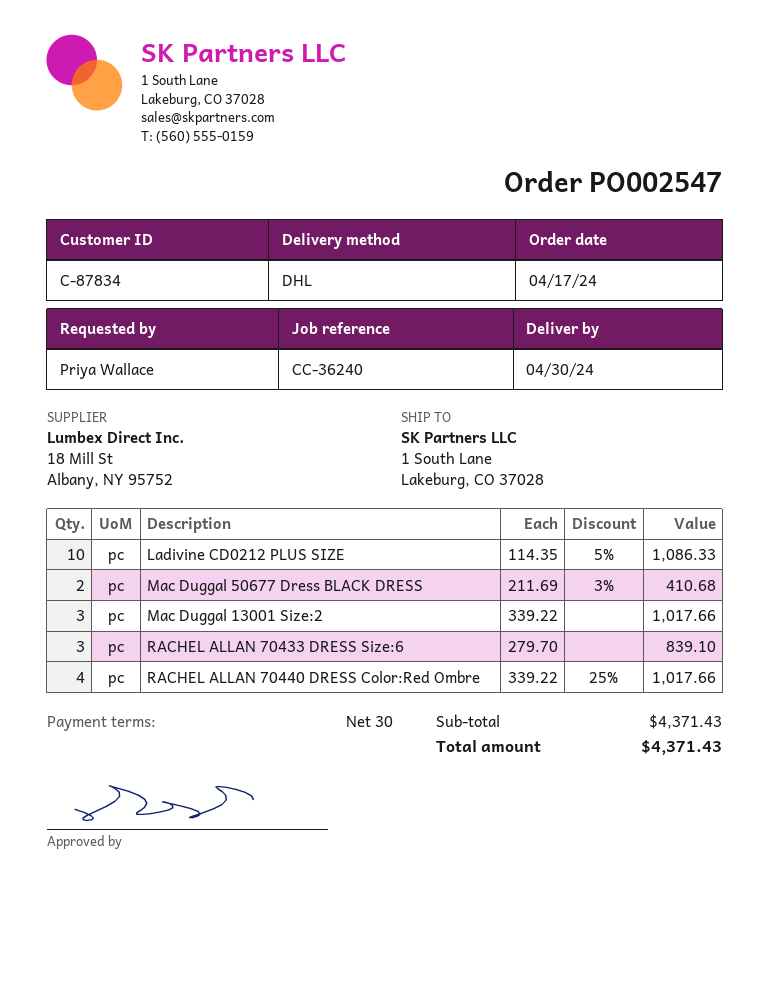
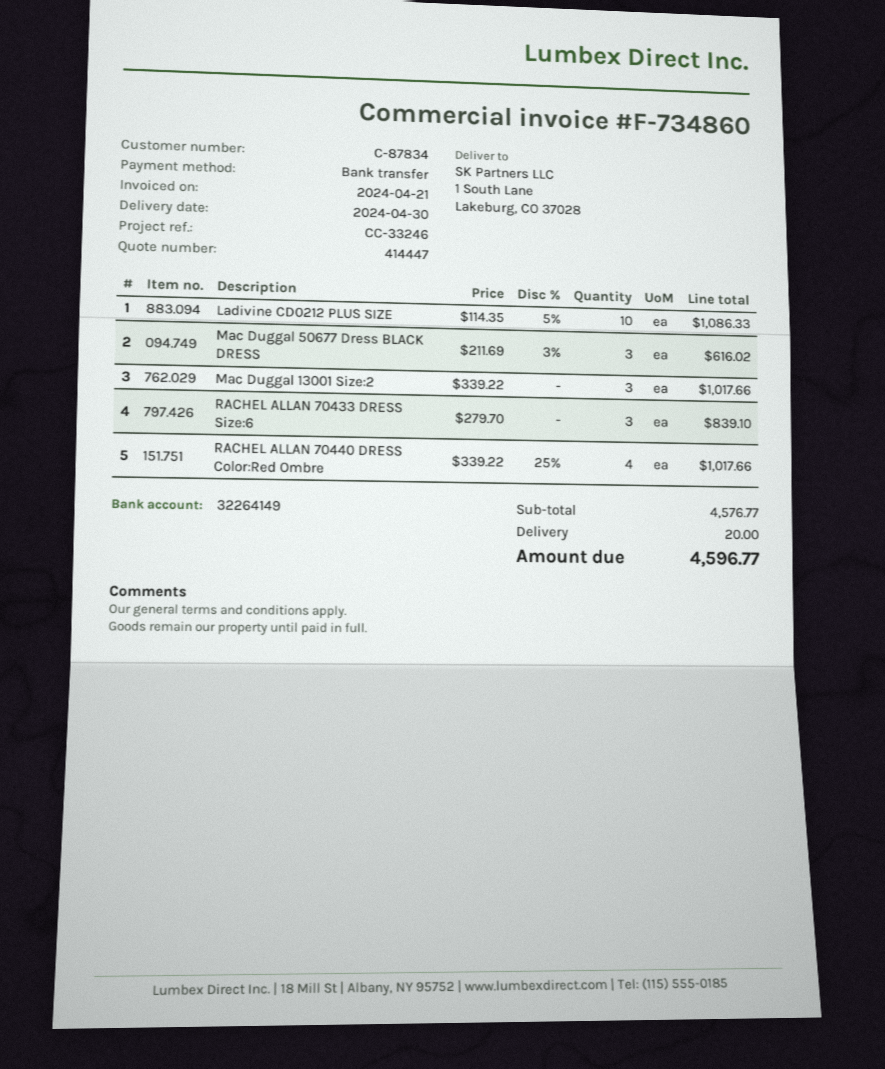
reference: CC-36240 -> CC-33246
Mac Duggal 50677 Dress BLACK DRESS: 2 x 211.69 - 3% = 410.68 -> 3 x 211.69 - 3% = 616.02
subtotal: 4371.43 -> 4576.77
shipping: none -> 20.00
total: 4371.43 -> 4596.77

